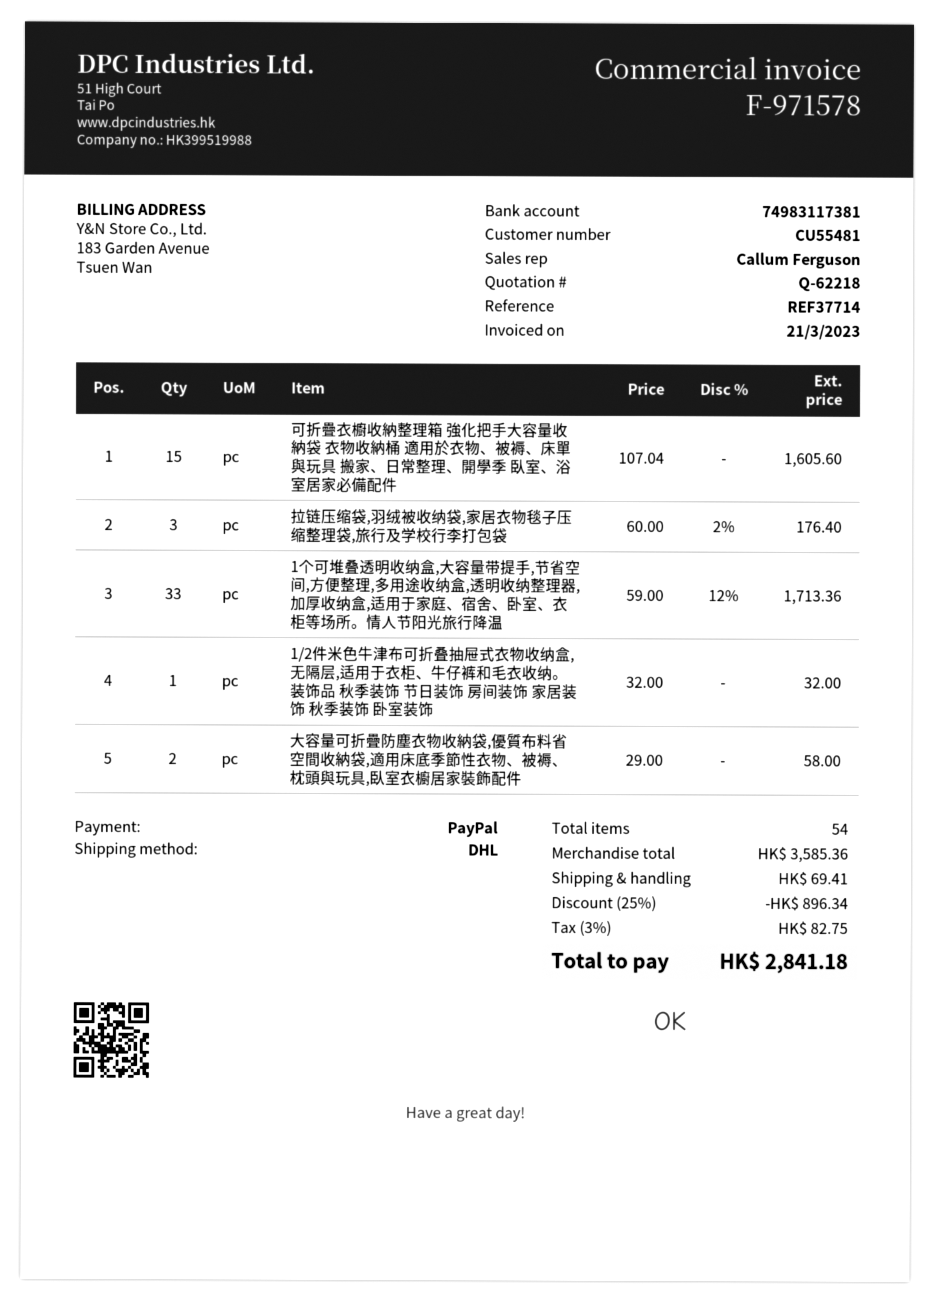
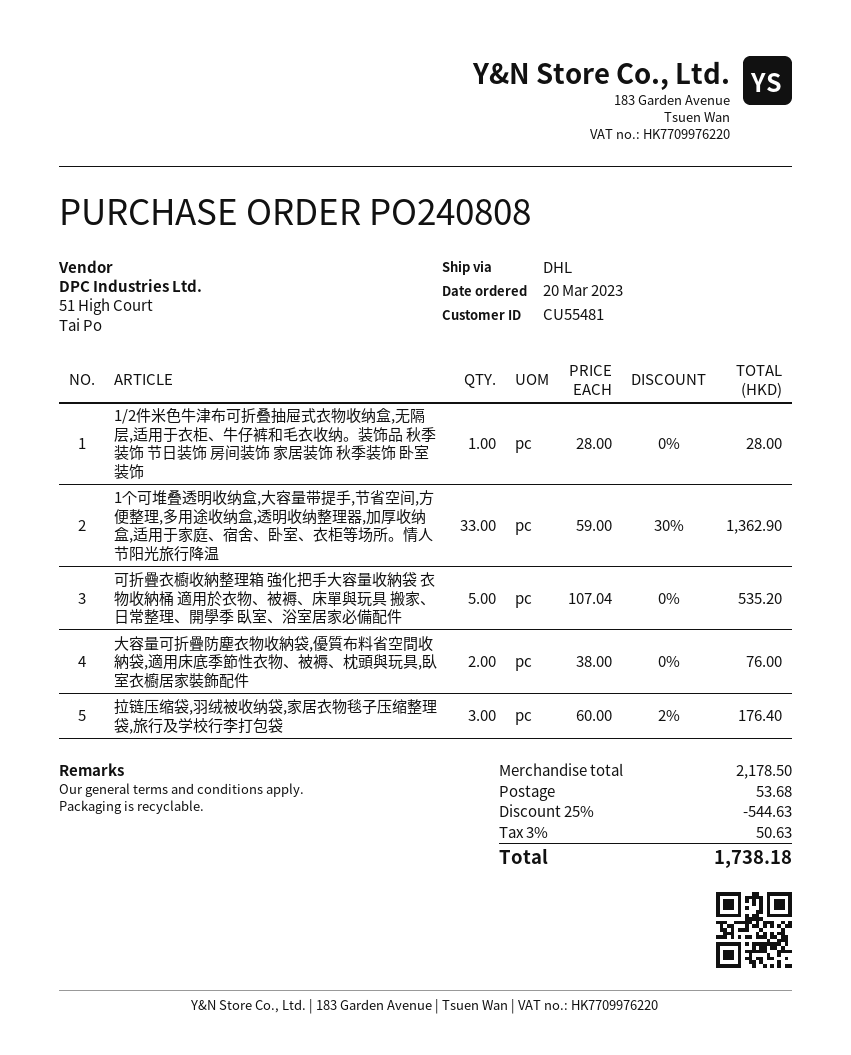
可折疊衣櫥收納整理箱 強化把手大容量收納袋 衣物收納桶 適用於衣物、被褥、床單與玩具 搬家、日常整理、開學季 臥室、浴室居家必備配件: 15 x 107.04 = 1605.60 -> 5 x 107.04 = 535.20
1个可堆叠透明收纳盒,大容量带提手,节省空间,方便整理,多用途收纳盒,透明收纳整理器,加厚收纳盒,适用于家庭、宿舍、卧室、衣柜等场所。情人节阳光旅行降温: 33 x 59.00 - 12% = 1713.36 -> 33 x 59.00 - 30% = 1362.90
1/2件米色牛津布可折叠抽屉式衣物收纳盒,无隔层,适用于衣柜、牛仔裤和毛衣收纳。装饰品 秋季装饰 节日装饰 房间装饰 家居装饰 秋季装饰 卧室装饰: 1 x 32.00 = 32.00 -> 1 x 28.00 = 28.00
大容量可折疊防塵衣物收納袋,優質布料省空間收納袋,適用床底季節性衣物、被褥、枕頭與玩具,臥室衣櫥居家裝飾配件: 2 x 29.00 = 58.00 -> 2 x 38.00 = 76.00
subtotal: 3585.36 -> 2178.50
discount: 25% = 896.34 -> 25% = 544.63
shipping: 69.41 -> 53.68
tax: 3% = 82.75 -> 3% = 50.63
total: 2841.18 -> 1738.18

